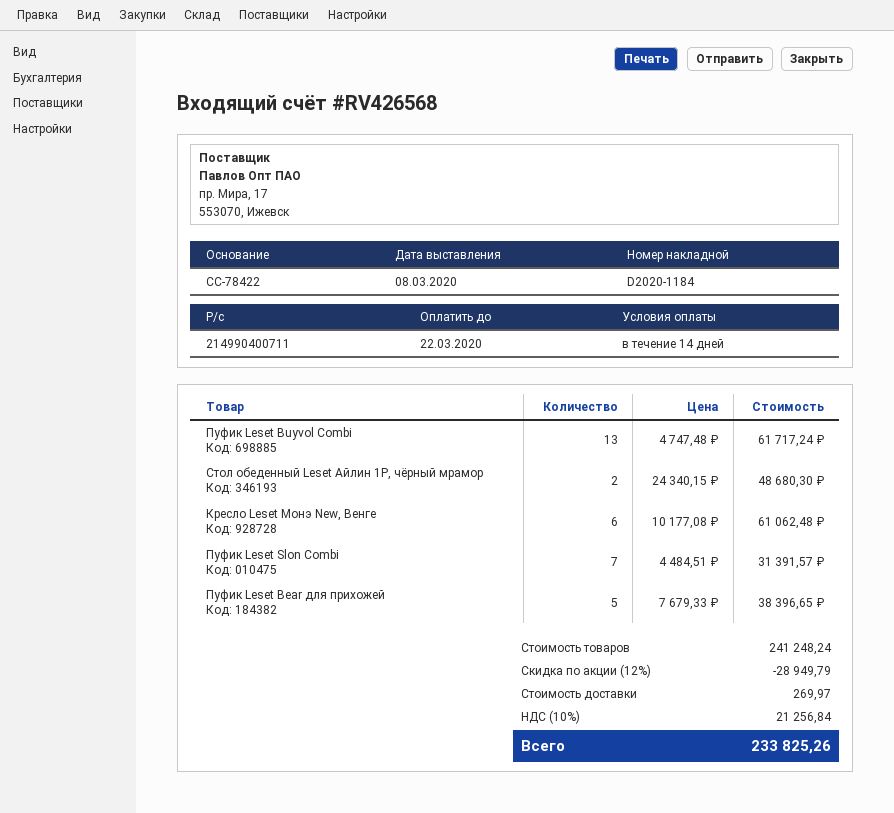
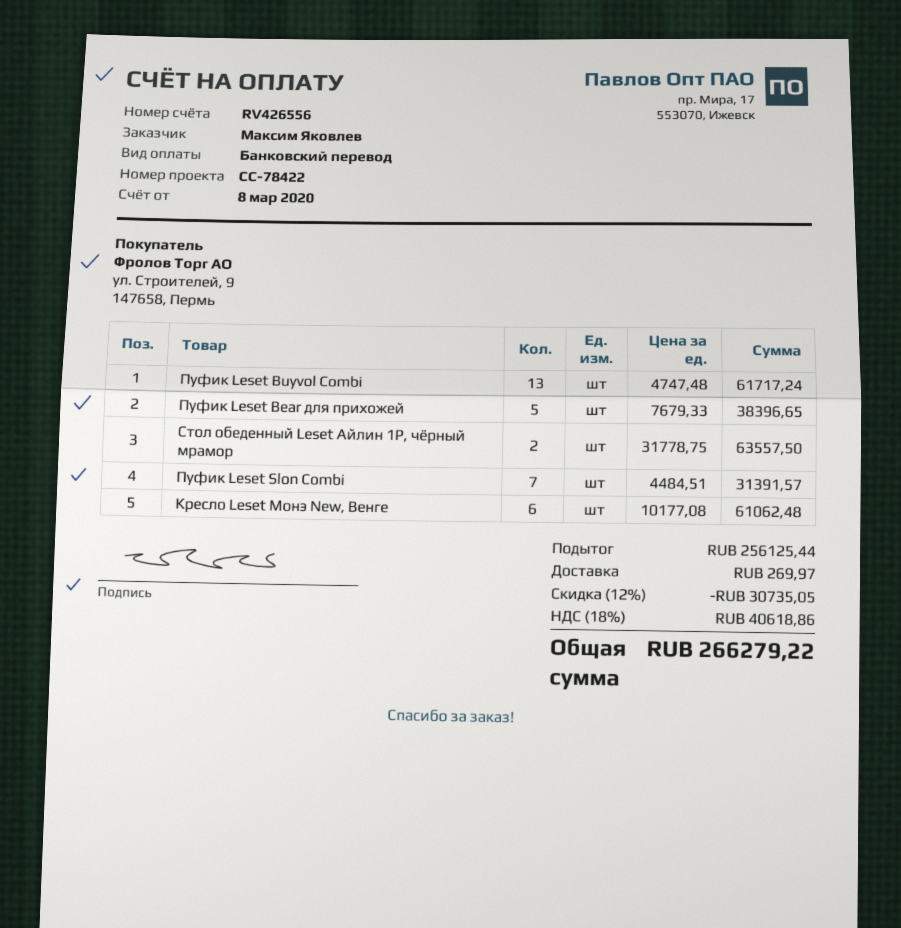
invoice number: RV426568 -> RV426556
Стол обеденный Leset Айлин 1Р, чёрный мрамор: 2 x 24340.15 = 48680.30 -> 2 x 31778.75 = 63557.50
subtotal: 241248.24 -> 256125.44
discount: 12% = 28949.79 -> 12% = 30735.05
tax: 10% = 21256.84 -> 18% = 40618.86
total: 233825.26 -> 266279.22

